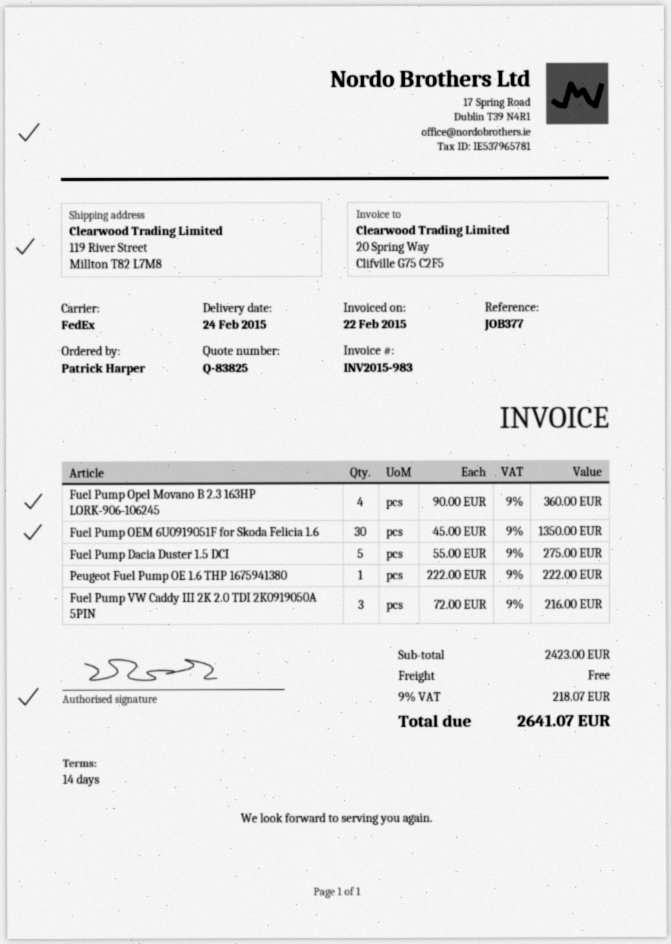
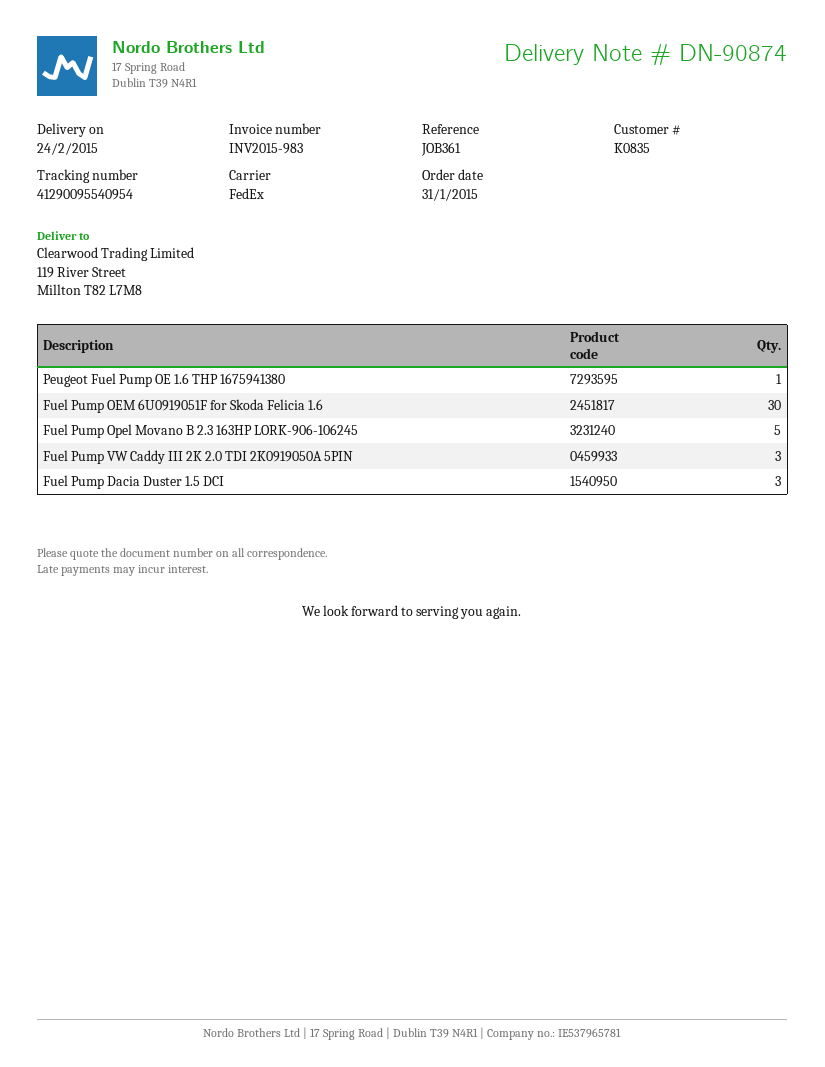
reference: JOB377 -> JOB361
Fuel Pump Opel Movano B 2.3 163HP LORK-906-106245: 4 -> 5
Fuel Pump Dacia Duster 1.5 DCI: 5 -> 3

